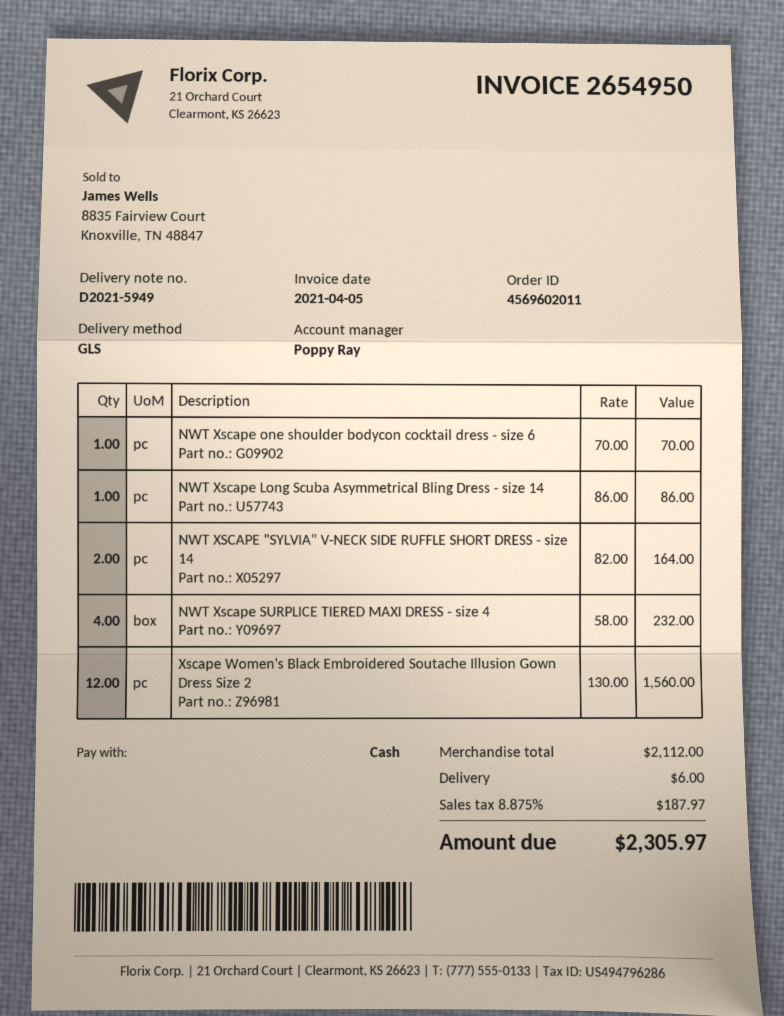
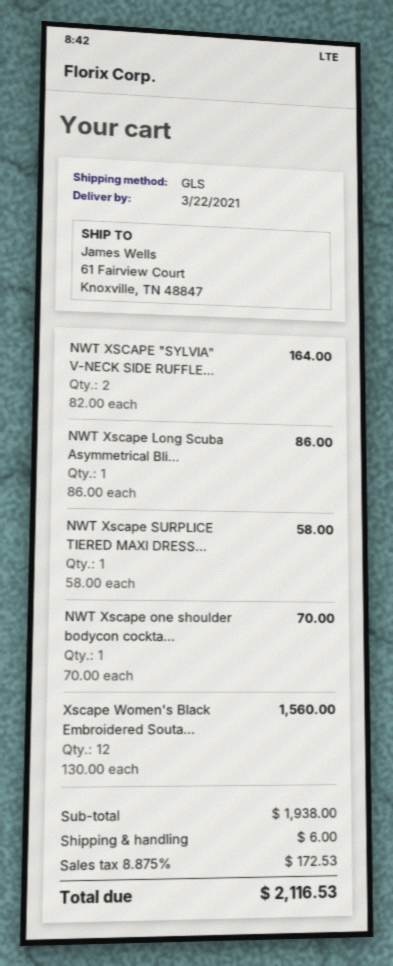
NWT Xscape SURPLICE TIERED MAXI DRESS - size 4: 4 x 58.00 = 232.00 -> 1 x 58.00 = 58.00
subtotal: 2112.00 -> 1938.00
tax: 8.875% = 187.97 -> 8.875% = 172.53
total: 2305.97 -> 2116.53

